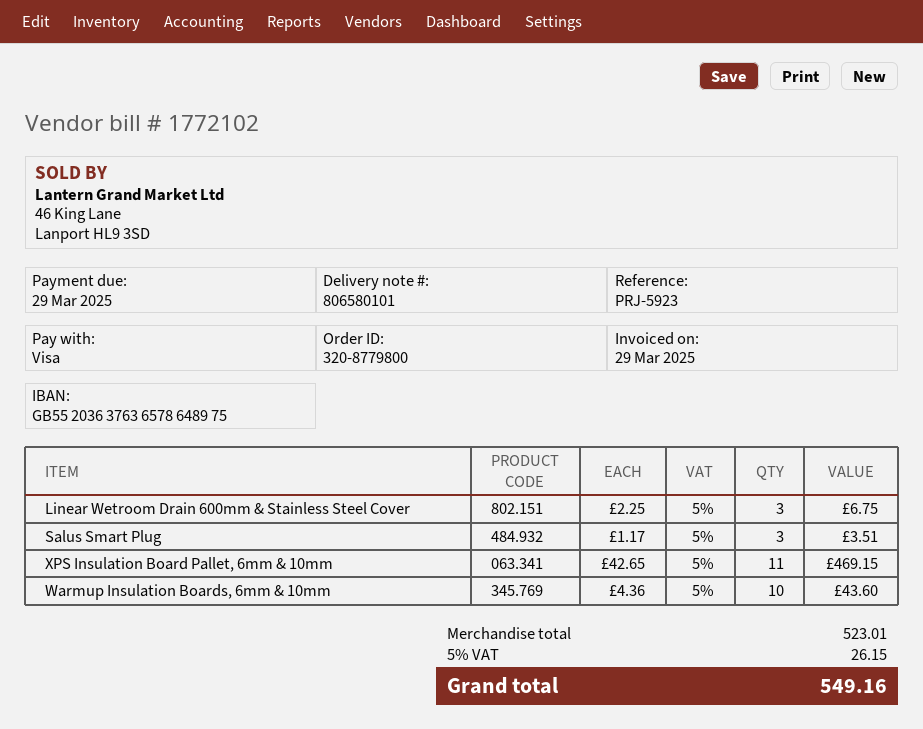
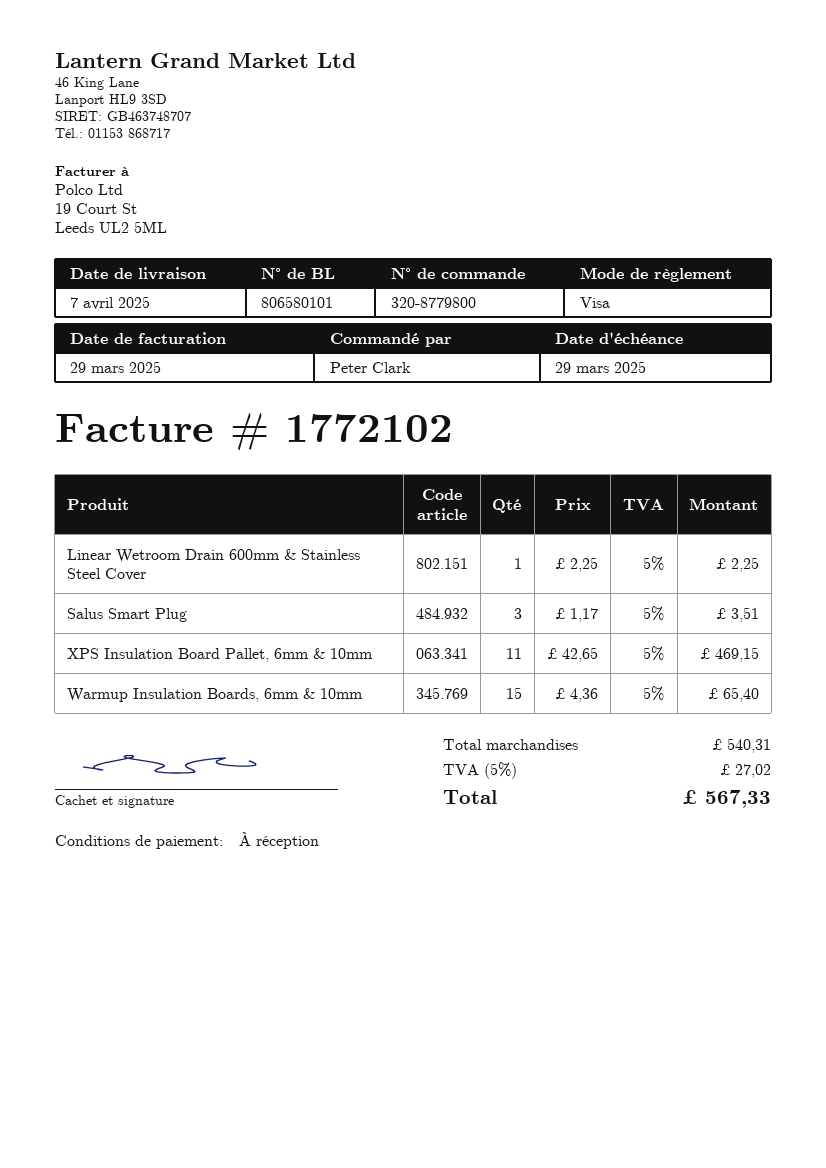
Linear Wetroom Drain 600mm & Stainless Steel Cover: 3 x 2.25 = 6.75 -> 1 x 2.25 = 2.25
Warmup Insulation Boards, 6mm & 10mm: 10 x 4.36 = 43.60 -> 15 x 4.36 = 65.40
subtotal: 523.01 -> 540.31
tax: 5% = 26.15 -> 5% = 27.02
total: 549.16 -> 567.33

